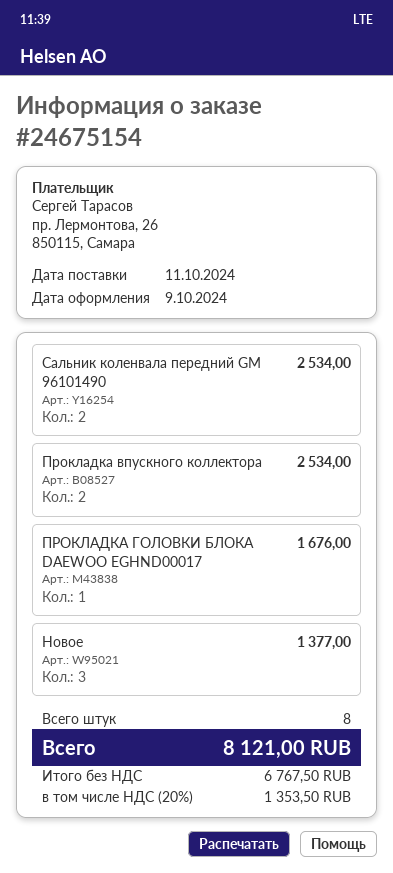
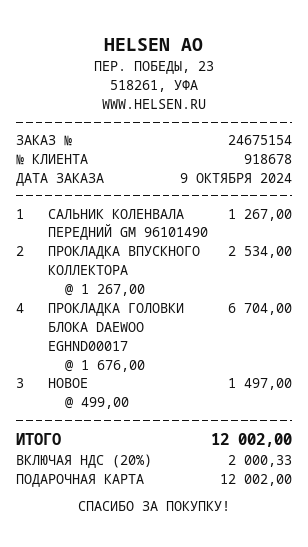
Сальник коленвала передний GM 96101490: 2 for 2534.00 -> 1 for 1267.00
ПРОКЛАДКА ГОЛОВКИ БЛОКА DAEWOO EGHND00017: 1 for 1676.00 -> 4 for 6704.00
Новое: 3 for 1377.00 -> 3 for 1497.00
tax: 20% = 1353.50 -> 20% = 2000.33
total: 8121.00 -> 12002.00

